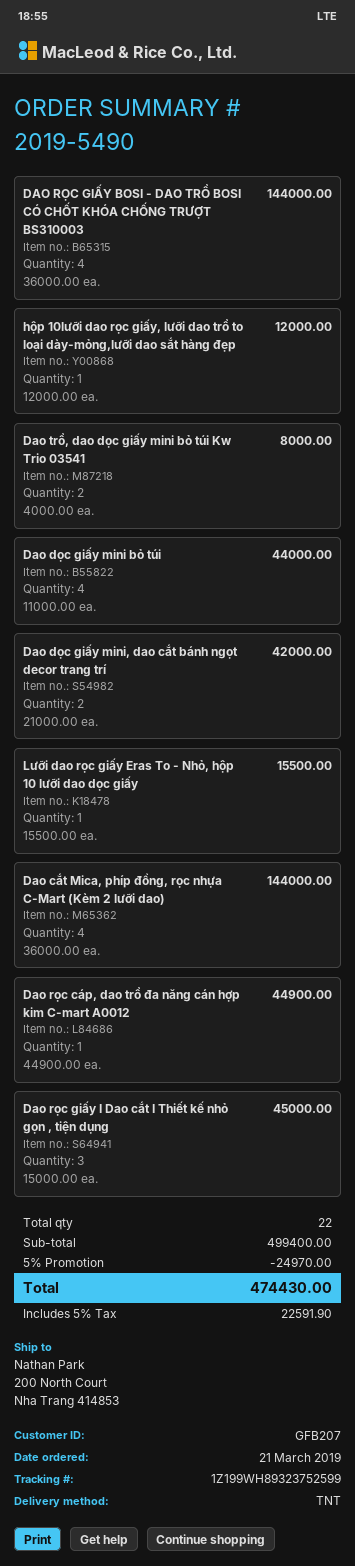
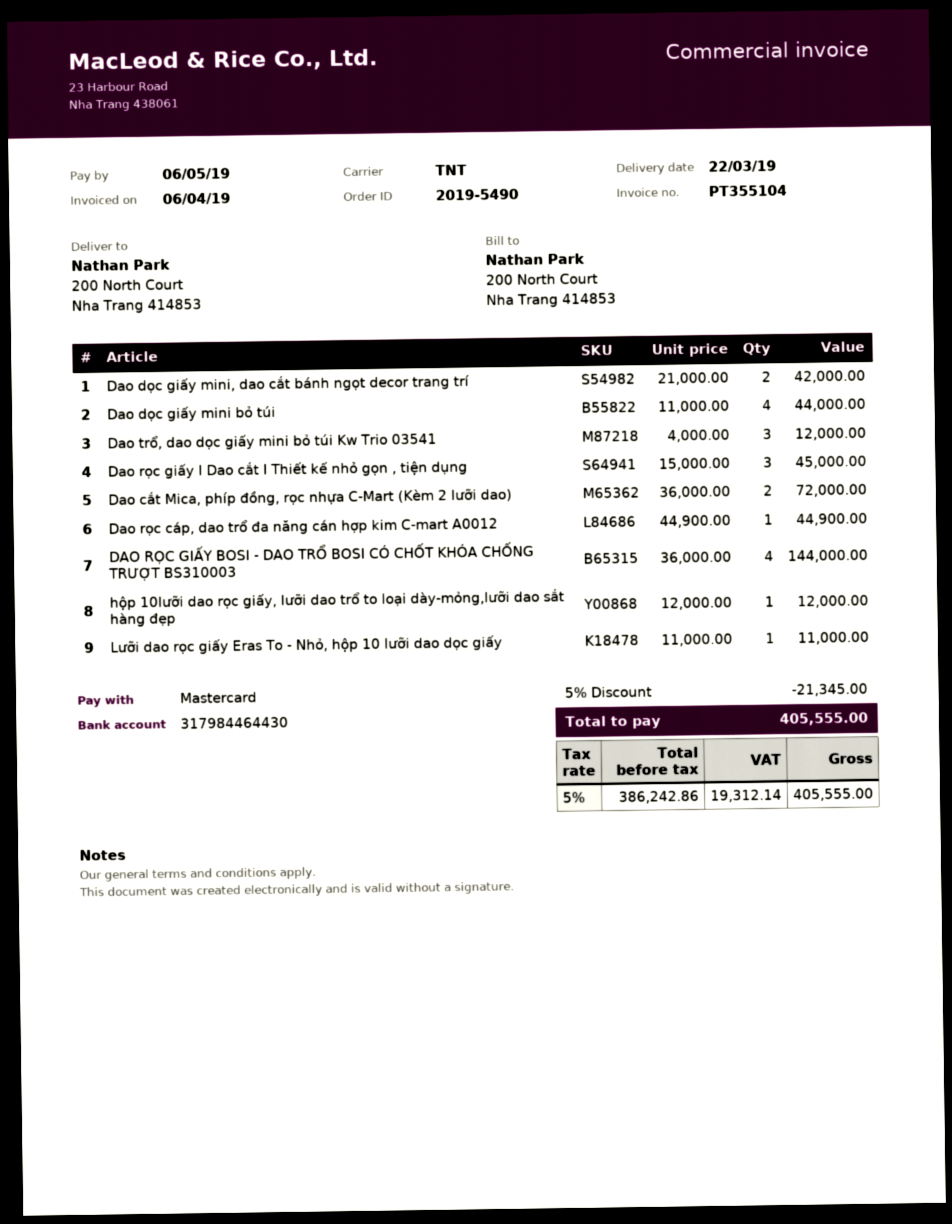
Dao trổ, dao dọc giấy mini bỏ túi Kw Trio 03541: 2 x 4000.00 = 8000.00 -> 3 x 4000.00 = 12000.00
Lưỡi dao rọc giấy Eras To - Nhỏ, hộp 10 lưỡi dao dọc giấy: 1 x 15500.00 = 15500.00 -> 1 x 11000.00 = 11000.00
Dao cắt Mica, phíp đồng, rọc nhựa C-Mart (Kèm 2 lưỡi dao): 4 x 36000.00 = 144000.00 -> 2 x 36000.00 = 72000.00
discount: 5% = 24970.00 -> 5% = 21345.00
tax: 5% = 22591.90 -> 5% = 19312.14
total: 474430.00 -> 405555.00

